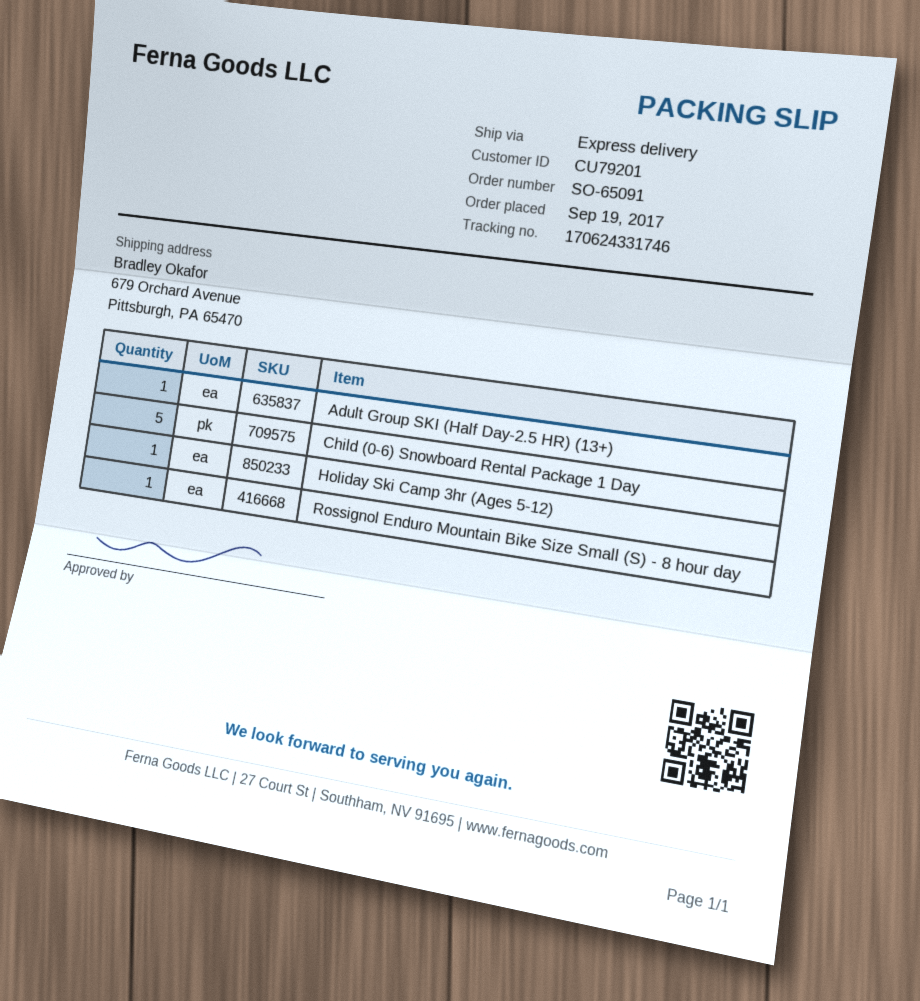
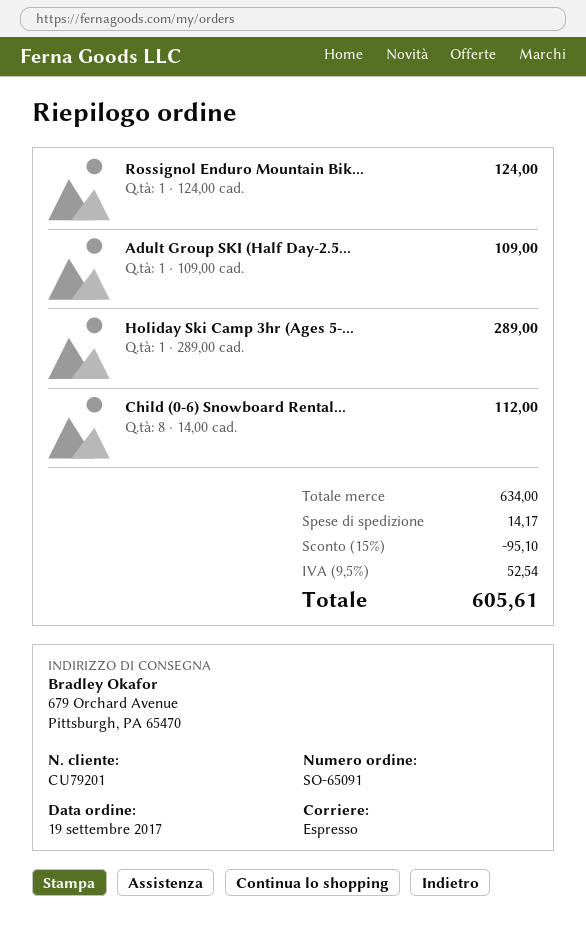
Child (0-6) Snowboard Rental Package 1 Day: 5 -> 8

